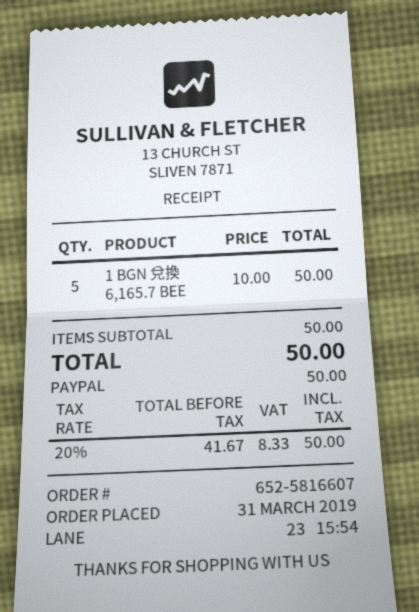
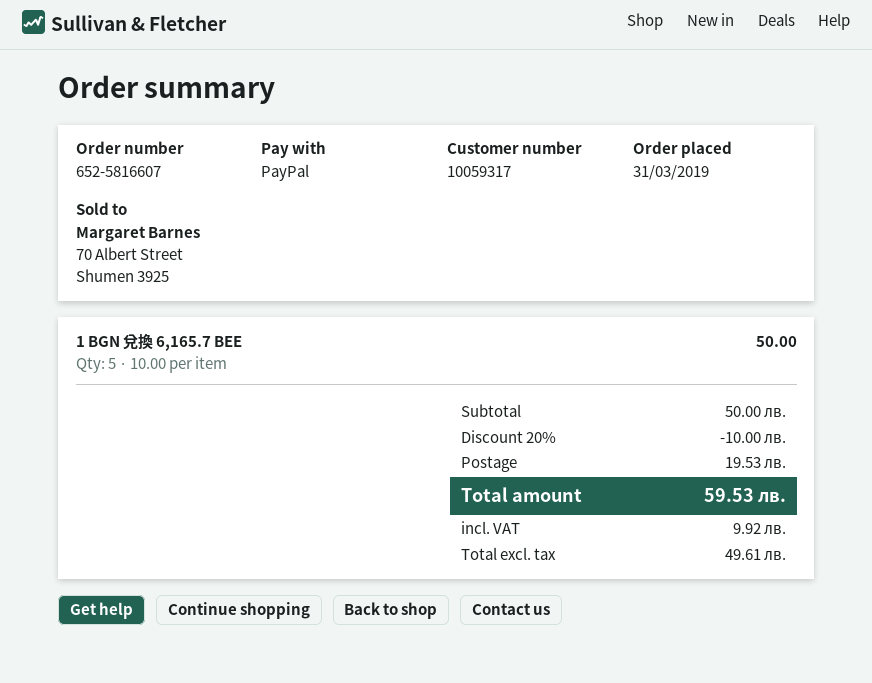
discount: none -> 20% = 10.00
shipping: none -> 19.53
net: 41.67 -> 49.61
tax: 8.33 -> 9.92
total: 50.00 -> 59.53

